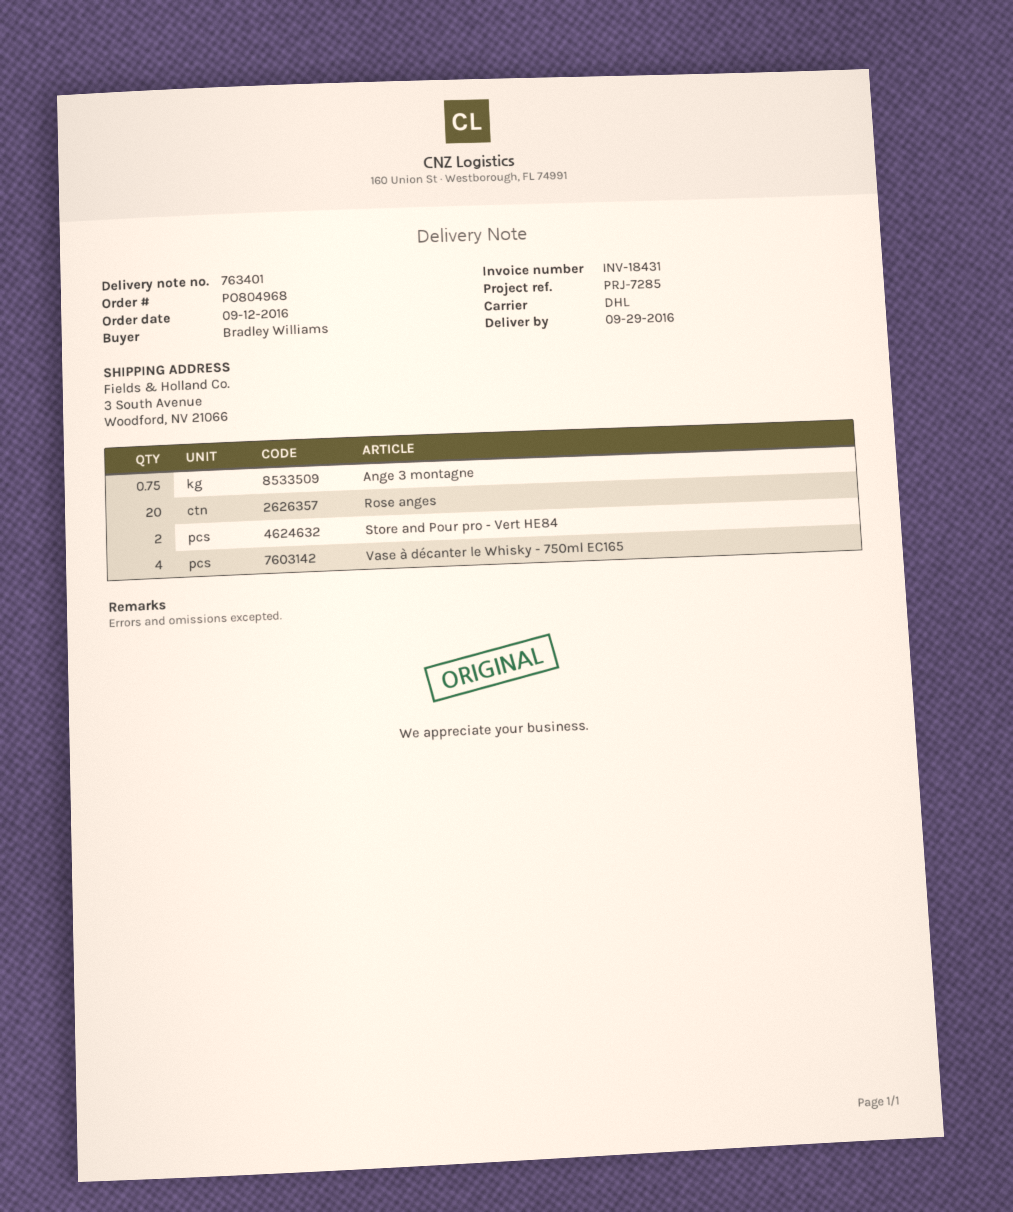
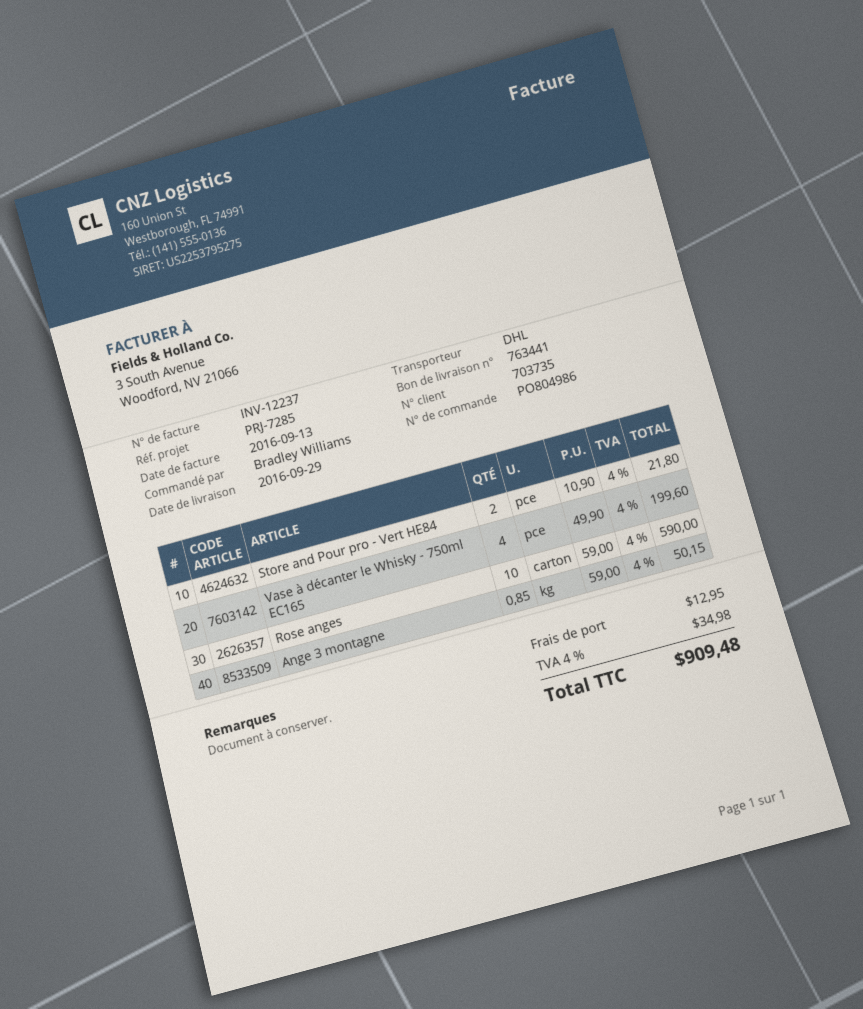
order number: PO804968 -> PO804986
delivery note number: 763401 -> 763441
invoice number: INV-18431 -> INV-12237
Ange 3 montagne: 0.75 -> 0.85
Rose anges: 20 -> 10

